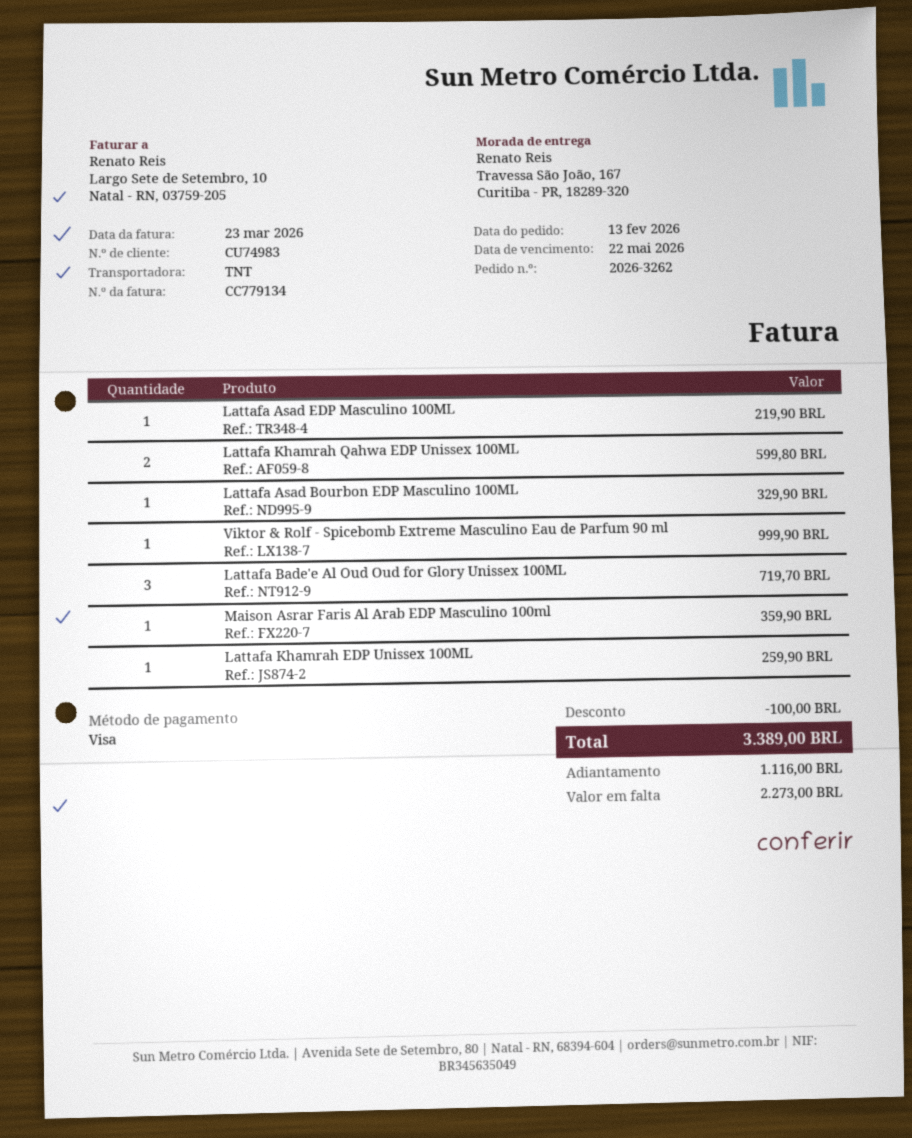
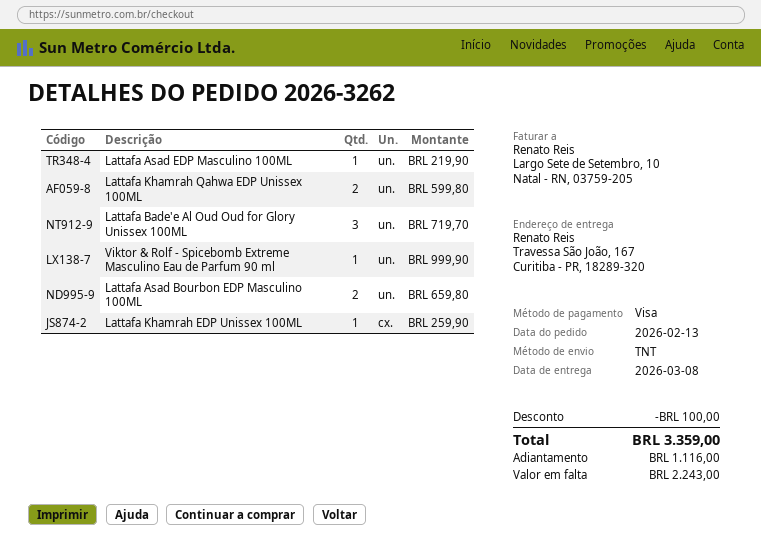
Lattafa Asad Bourbon EDP Masculino 100ML: 1 for 329.90 -> 2 for 659.80
Maison Asrar Faris Al Arab EDP Masculino 100ml: 1 for 359.90 -> none
total: 3389.00 -> 3359.00
balance: 2273.00 -> 2243.00

